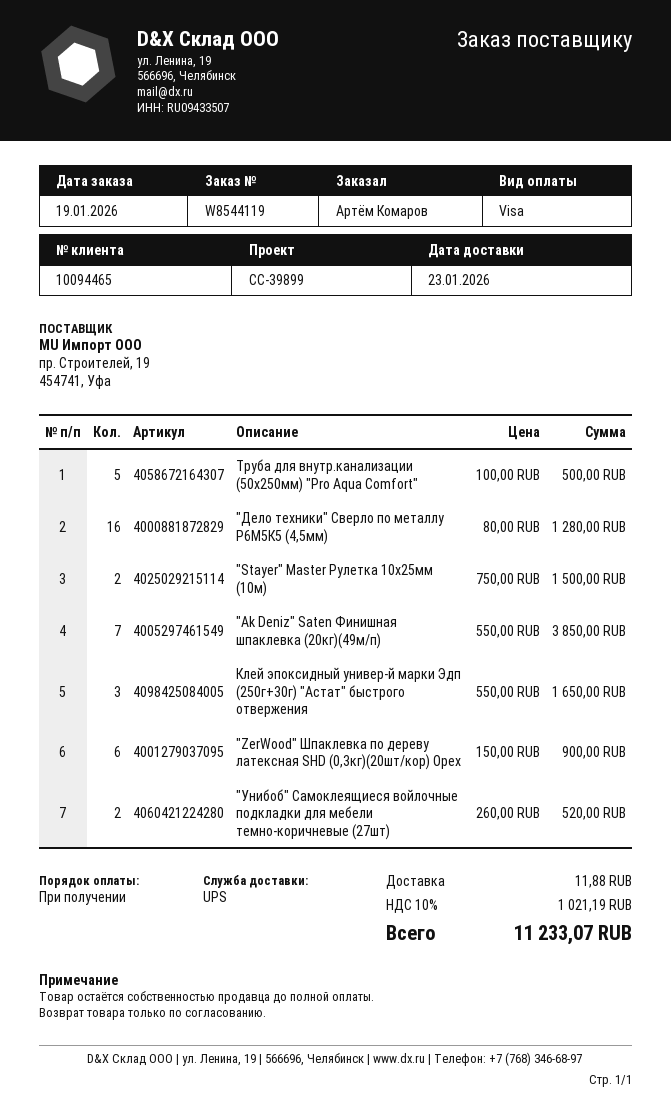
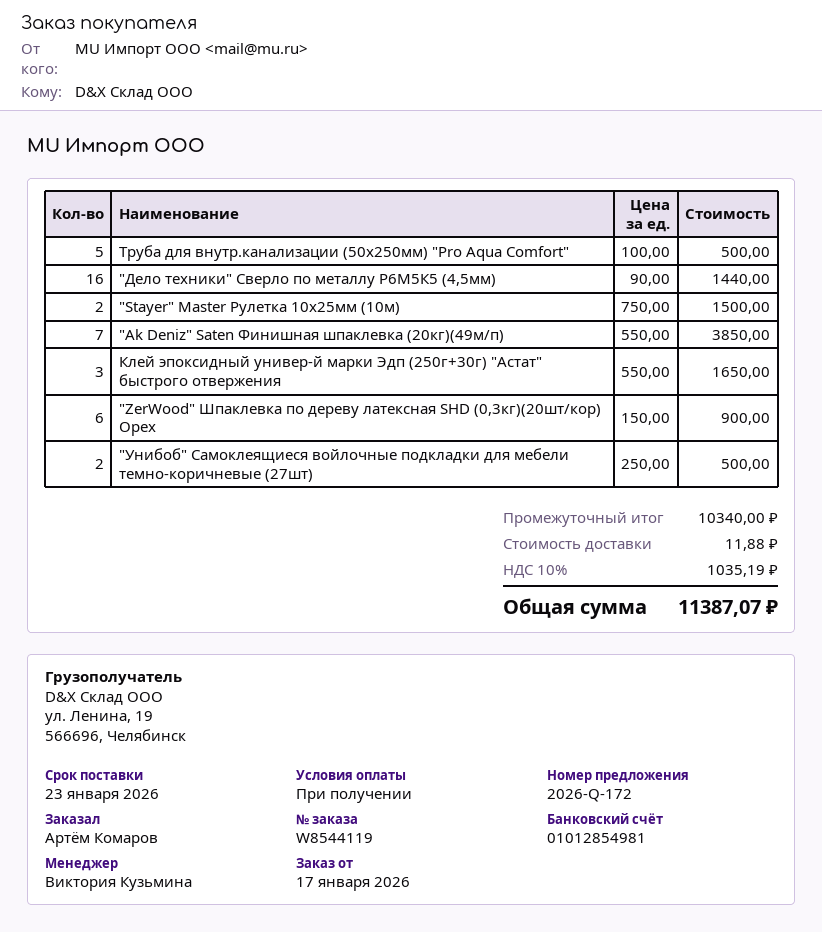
order date: 2026-01-19 -> 2026-01-17
"Дело техники" Сверло по металлу Р6М5К5 (4,5мм): 16 x 80.00 = 1280.00 -> 16 x 90.00 = 1440.00
"Унибоб" Самоклеящиеся войлочные подкладки для мебели темно-коричневые (27шт): 2 x 260.00 = 520.00 -> 2 x 250.00 = 500.00
tax: 10% = 1021.19 -> 10% = 1035.19
total: 11233.07 -> 11387.07

